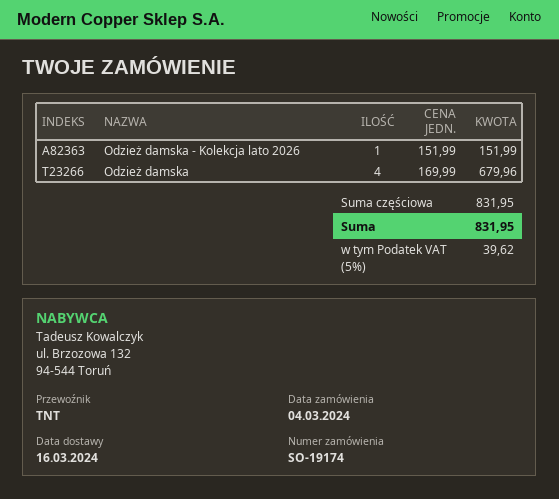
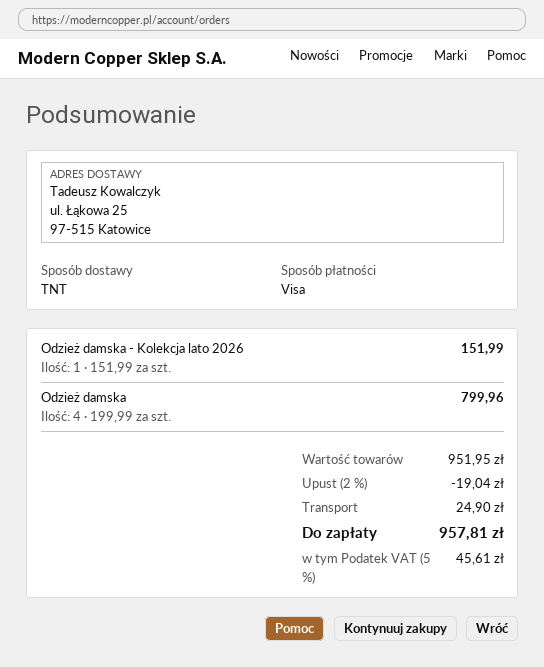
Odzież damska: 4 x 169.99 = 679.96 -> 4 x 199.99 = 799.96
subtotal: 831.95 -> 951.95
discount: none -> 2% = 19.04
shipping: none -> 24.90
tax: 5% = 39.62 -> 5% = 45.61
total: 831.95 -> 957.81

